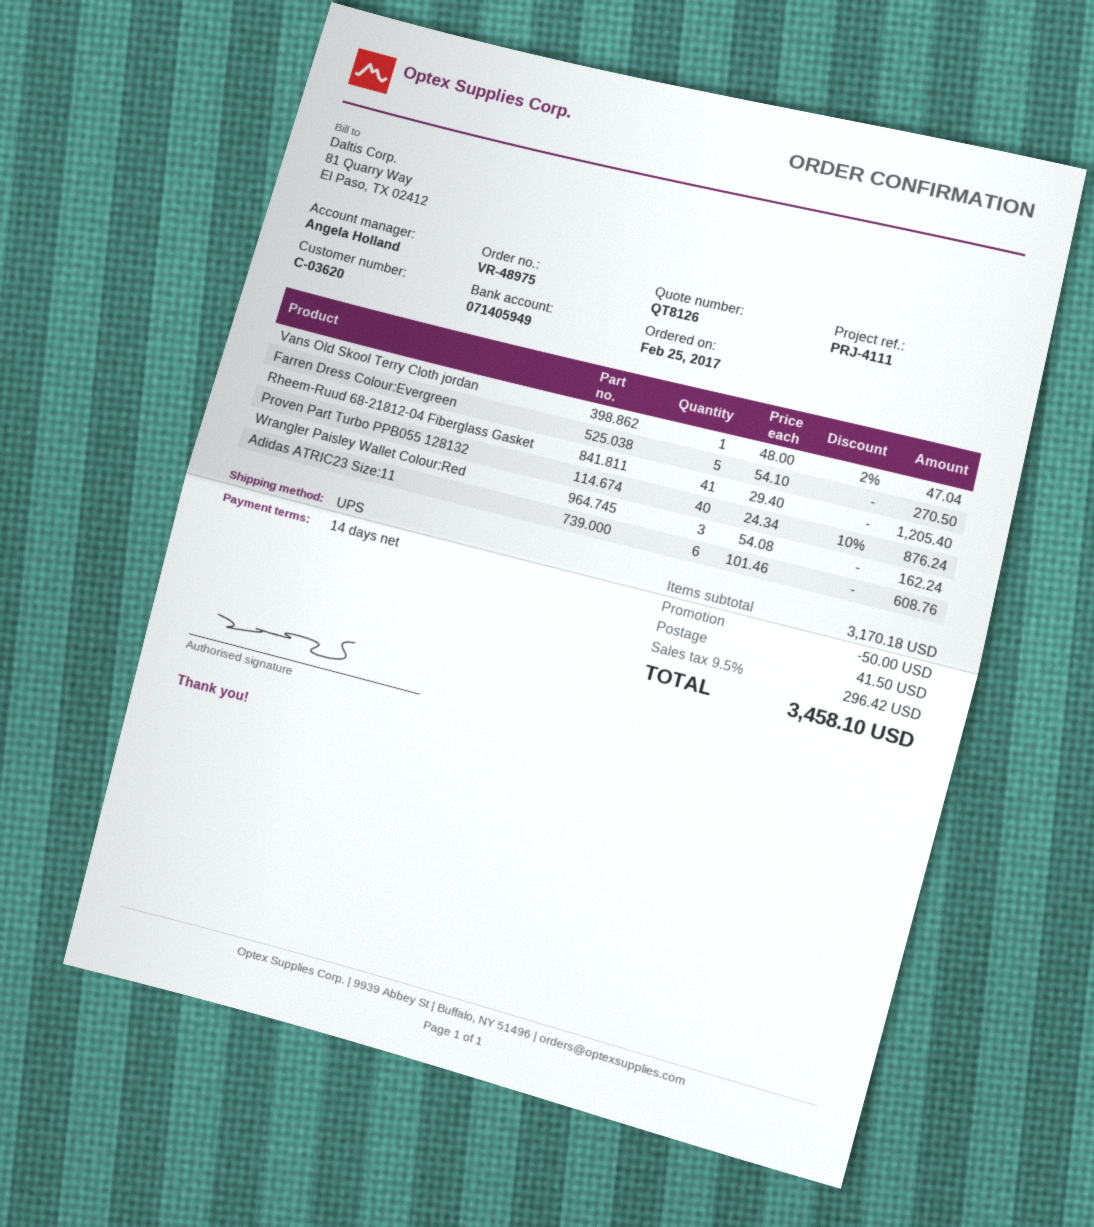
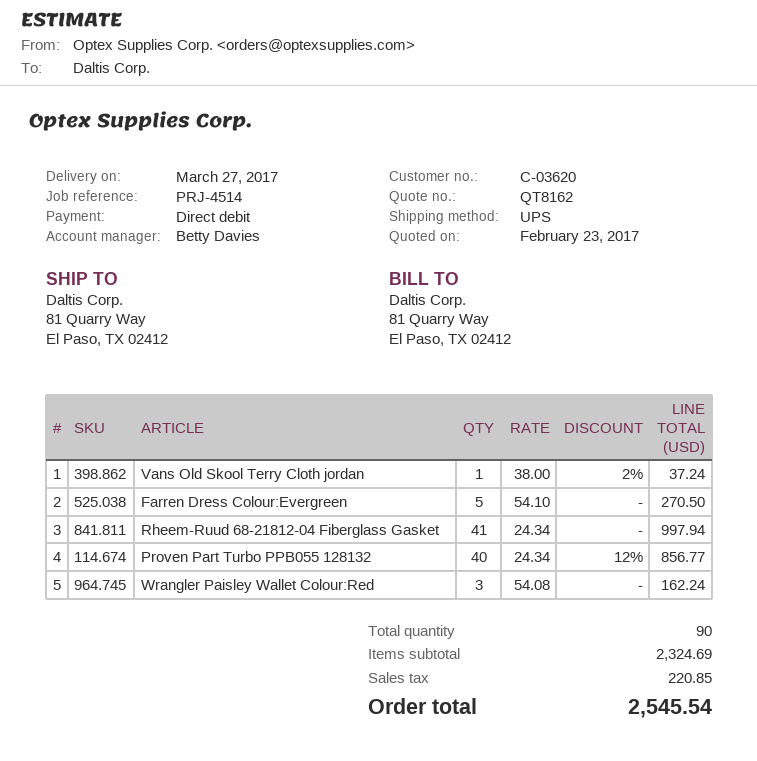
quote number: QT8126 -> QT8162
reference: PRJ-4111 -> PRJ-4514
sales rep: Angela Holland -> Betty Davies
Vans Old Skool Terry Cloth jordan: 1 x 48.00 - 2% = 47.04 -> 1 x 38.00 - 2% = 37.24
Rheem-Ruud 68-21812-04 Fiberglass Gasket: 41 x 29.40 = 1205.40 -> 41 x 24.34 = 997.94
Proven Part Turbo PPB055 128132: 40 x 24.34 - 10% = 876.24 -> 40 x 24.34 - 12% = 856.77
Adidas ATRIC23 Size:11: 6 x 101.46 = 608.76 -> none
subtotal: 3170.18 -> 2324.69
discount: 50.00 -> none
shipping: 41.50 -> none
tax: 296.42 -> 220.85
total: 3458.10 -> 2545.54

